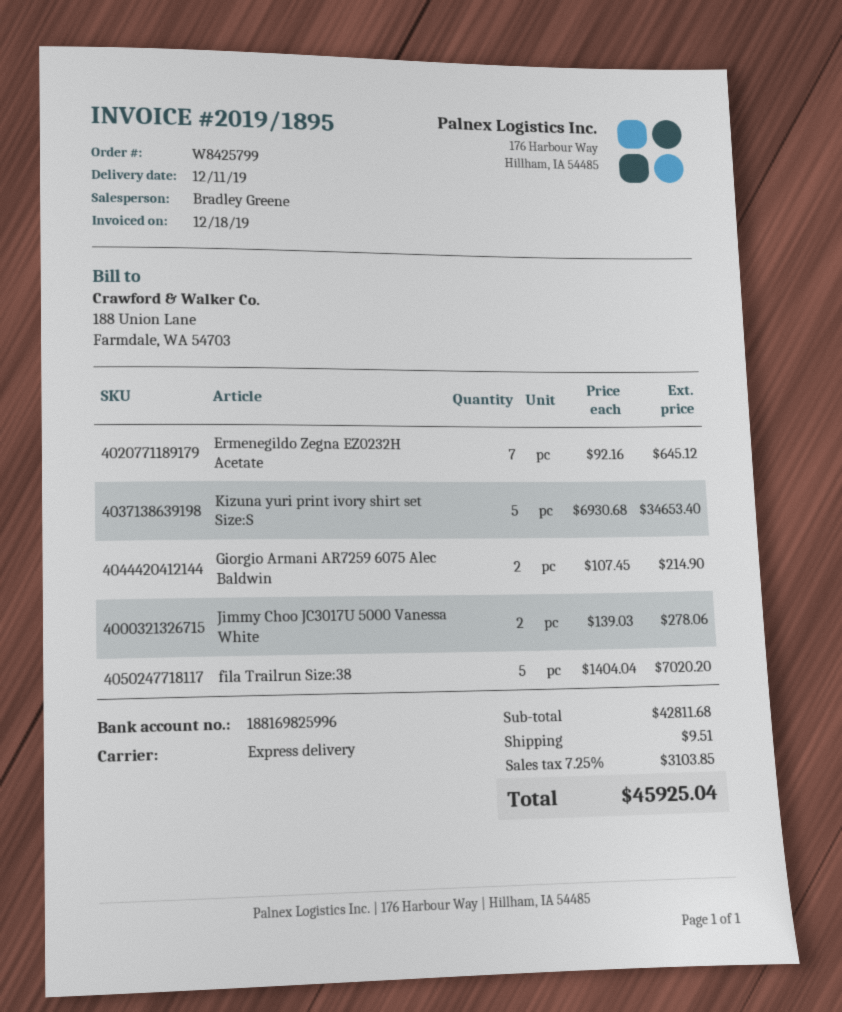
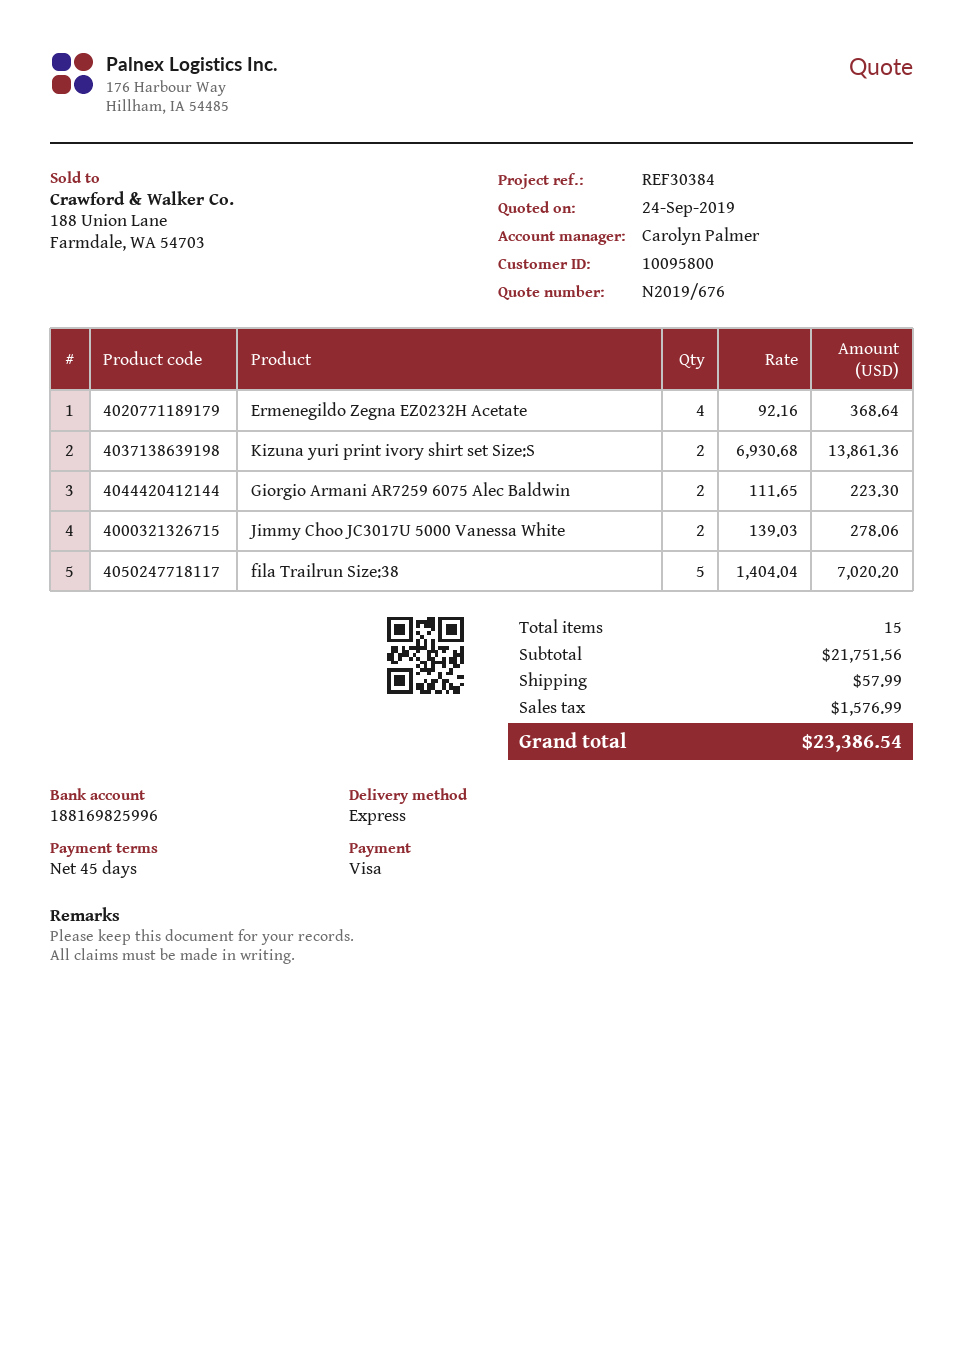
sales rep: Bradley Greene -> Carolyn Palmer
Ermenegildo Zegna EZ0232H Acetate: 7 x 92.16 = 645.12 -> 4 x 92.16 = 368.64
Kizuna yuri print ivory shirt set Size:S: 5 x 6930.68 = 34653.40 -> 2 x 6930.68 = 13861.36
Giorgio Armani AR7259 6075 Alec Baldwin: 2 x 107.45 = 214.90 -> 2 x 111.65 = 223.30
subtotal: 42811.68 -> 21751.56
shipping: 9.51 -> 57.99
tax: 3103.85 -> 1576.99
total: 45925.04 -> 23386.54

